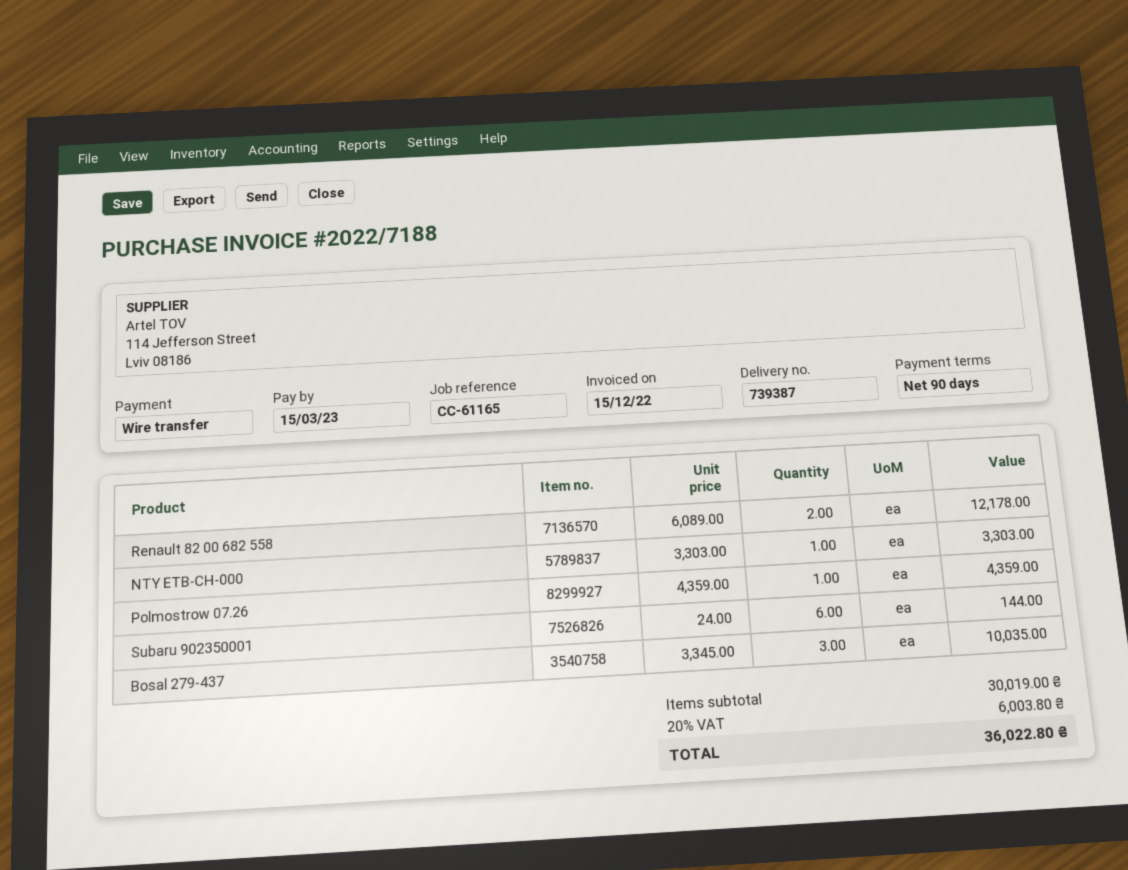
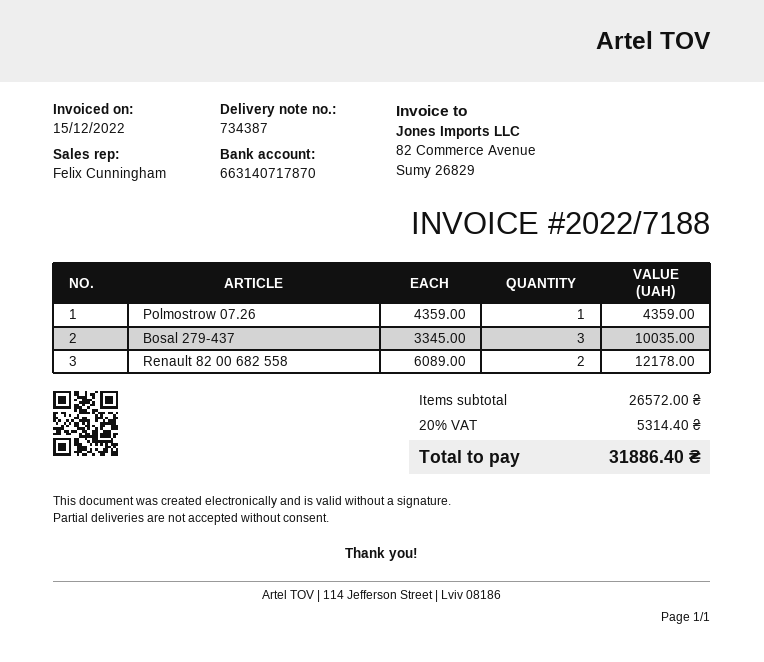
delivery note number: 739387 -> 734387
NTY ETB-CH-000: 1 x 3303.00 = 3303.00 -> none
Subaru 902350001: 6 x 24.00 = 144.00 -> none
subtotal: 30019.00 -> 26572.00
tax: 20% = 6003.80 -> 20% = 5314.40
total: 36022.80 -> 31886.40

